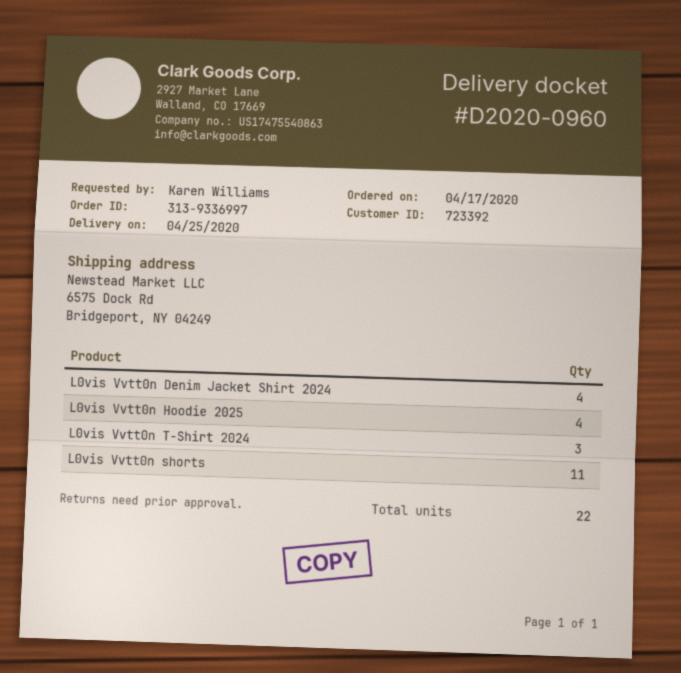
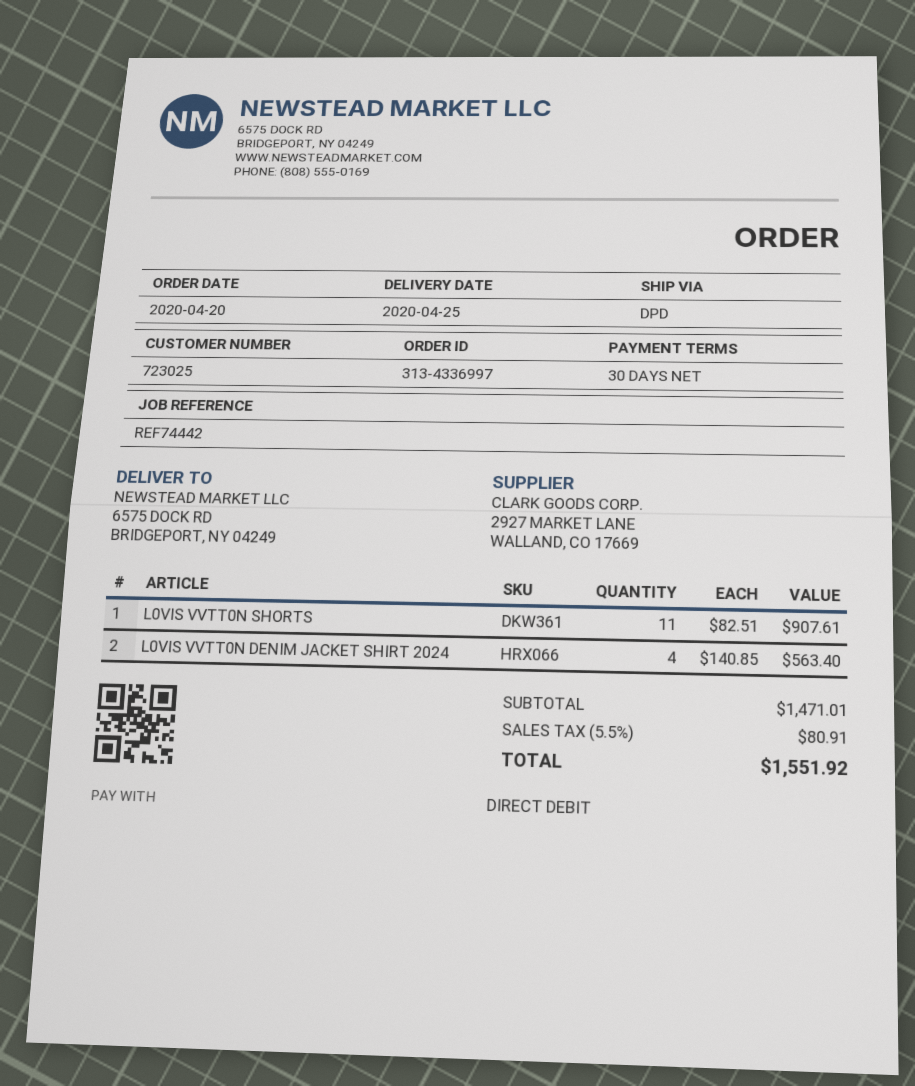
order number: 313-9336997 -> 313-4336997
order date: 2020-04-17 -> 2020-04-20
customer number: 723392 -> 723025
L0vis Vvtt0n Hoodie 2025: 4 -> none
L0vis Vvtt0n T-Shirt 2024: 3 -> none

